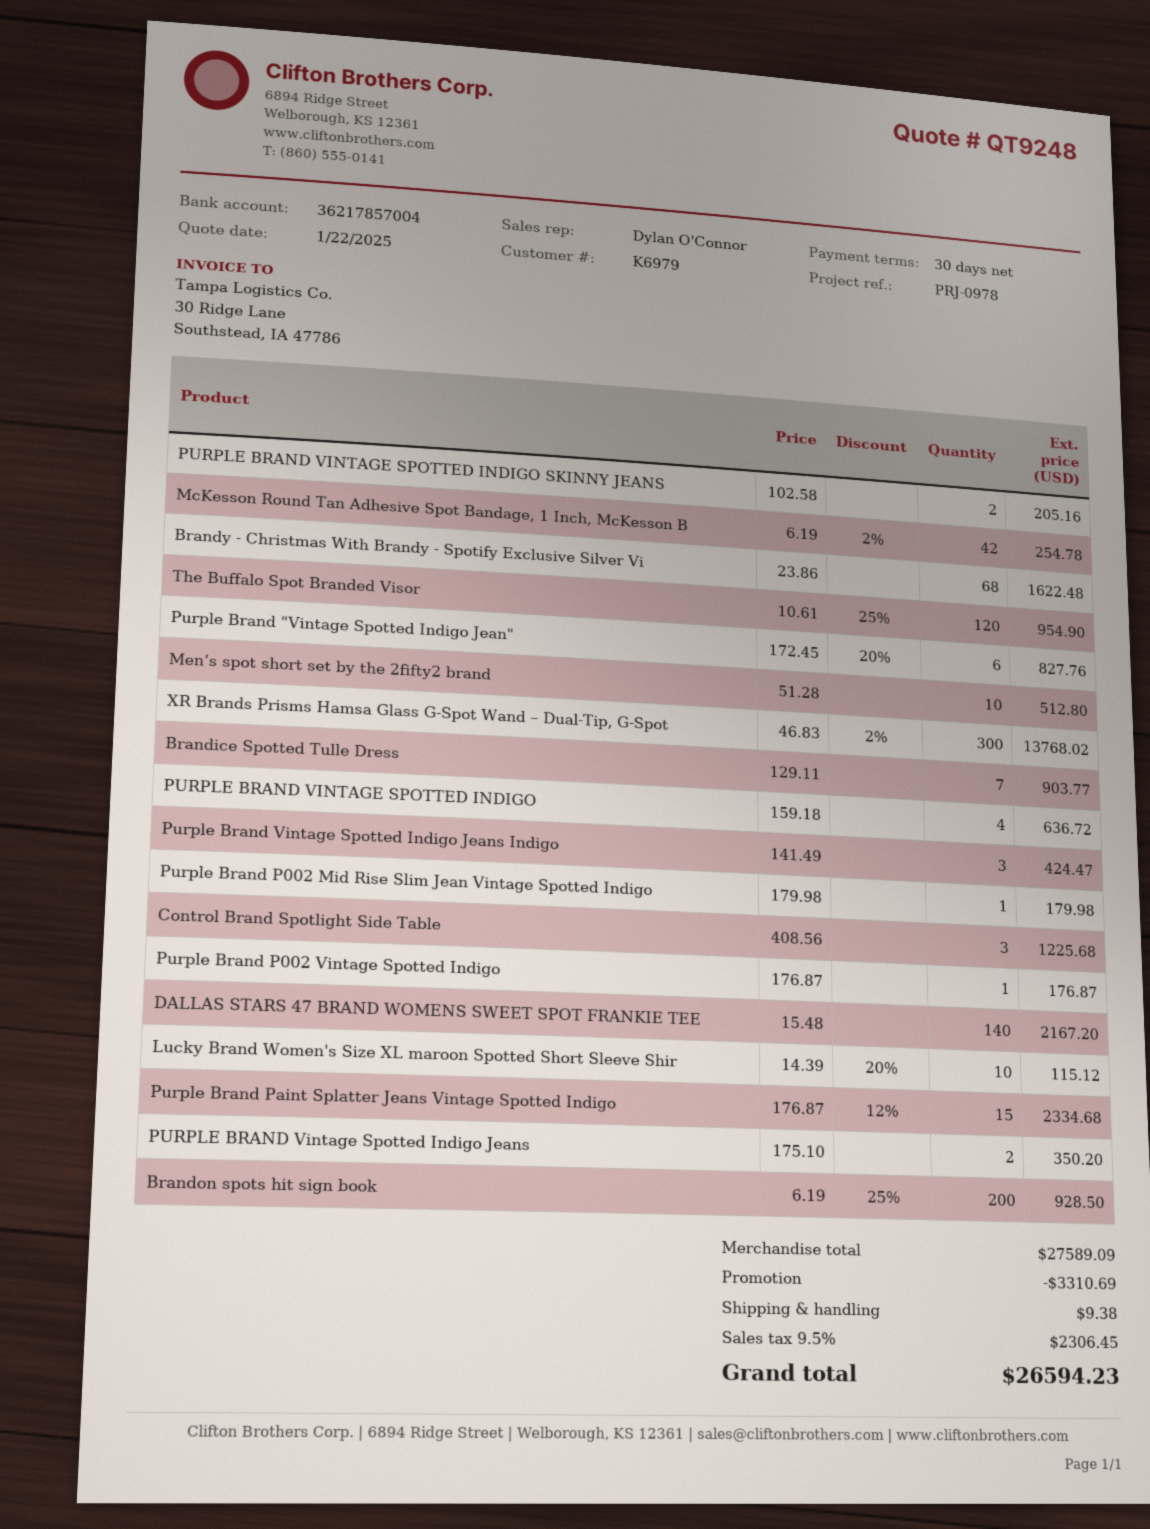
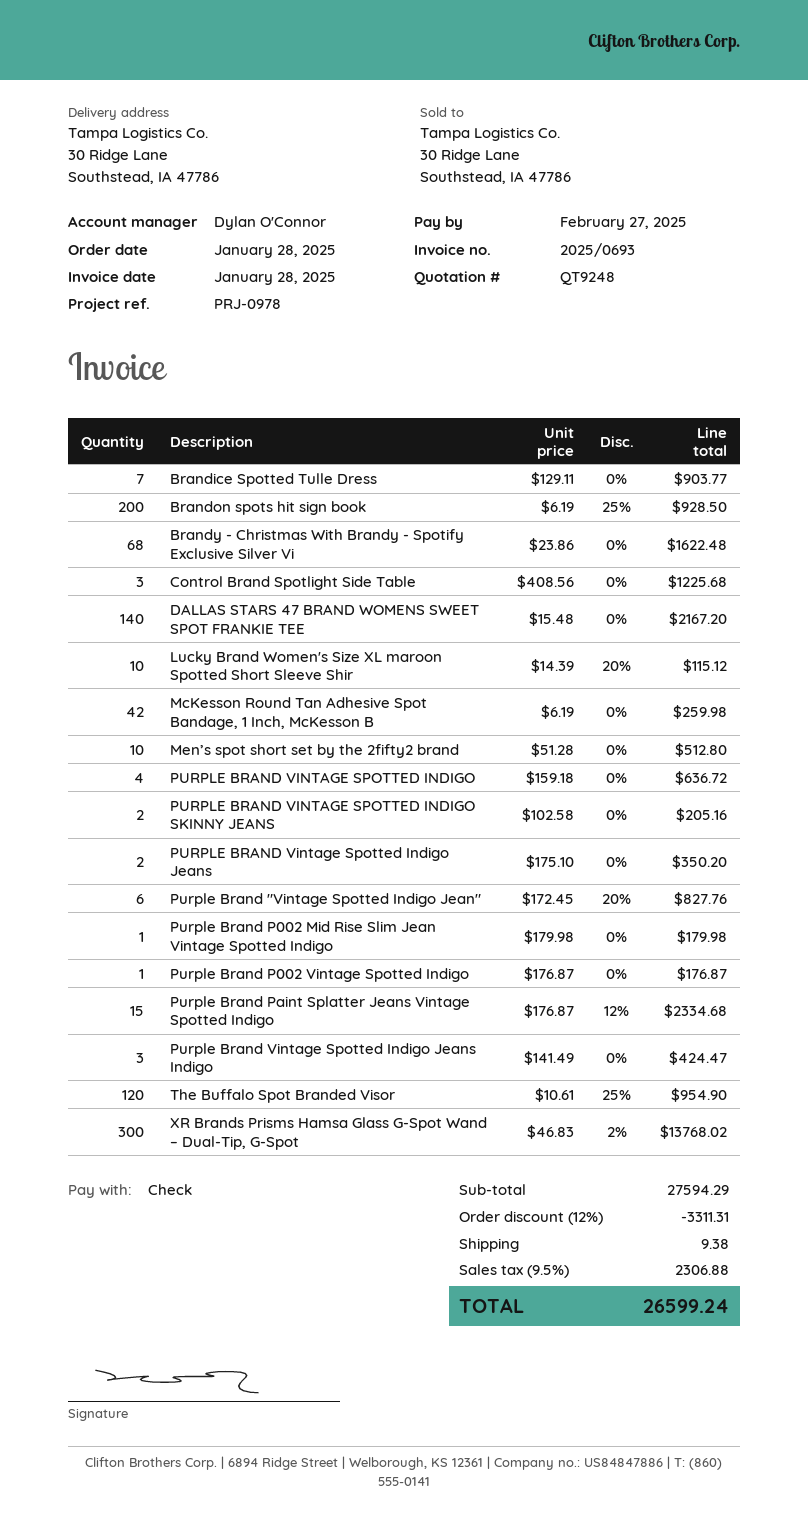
McKesson Round Tan Adhesive Spot Bandage, 1 Inch, McKesson B: 42 x 6.19 - 2% = 254.78 -> 42 x 6.19 = 259.98
subtotal: 27589.09 -> 27594.29
discount: 3310.69 -> 3311.31
tax: 9.5% = 2306.45 -> 9.5% = 2306.88
total: 26594.23 -> 26599.24

